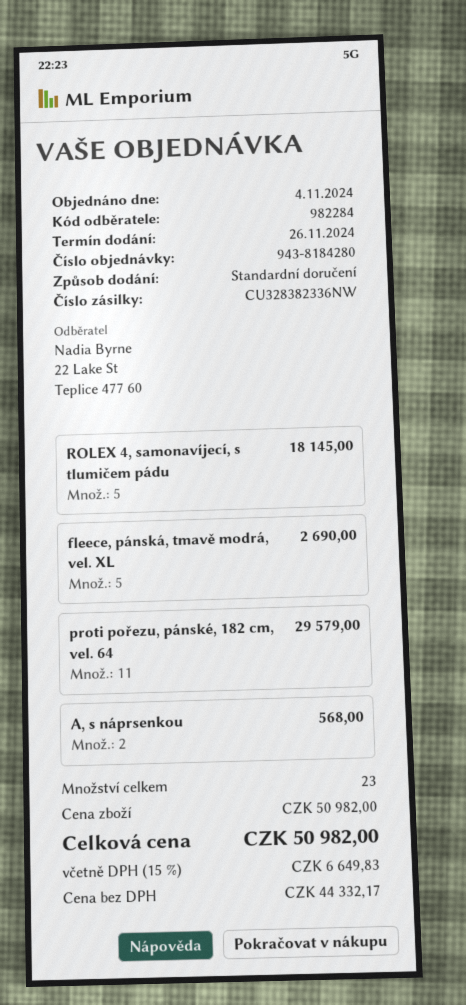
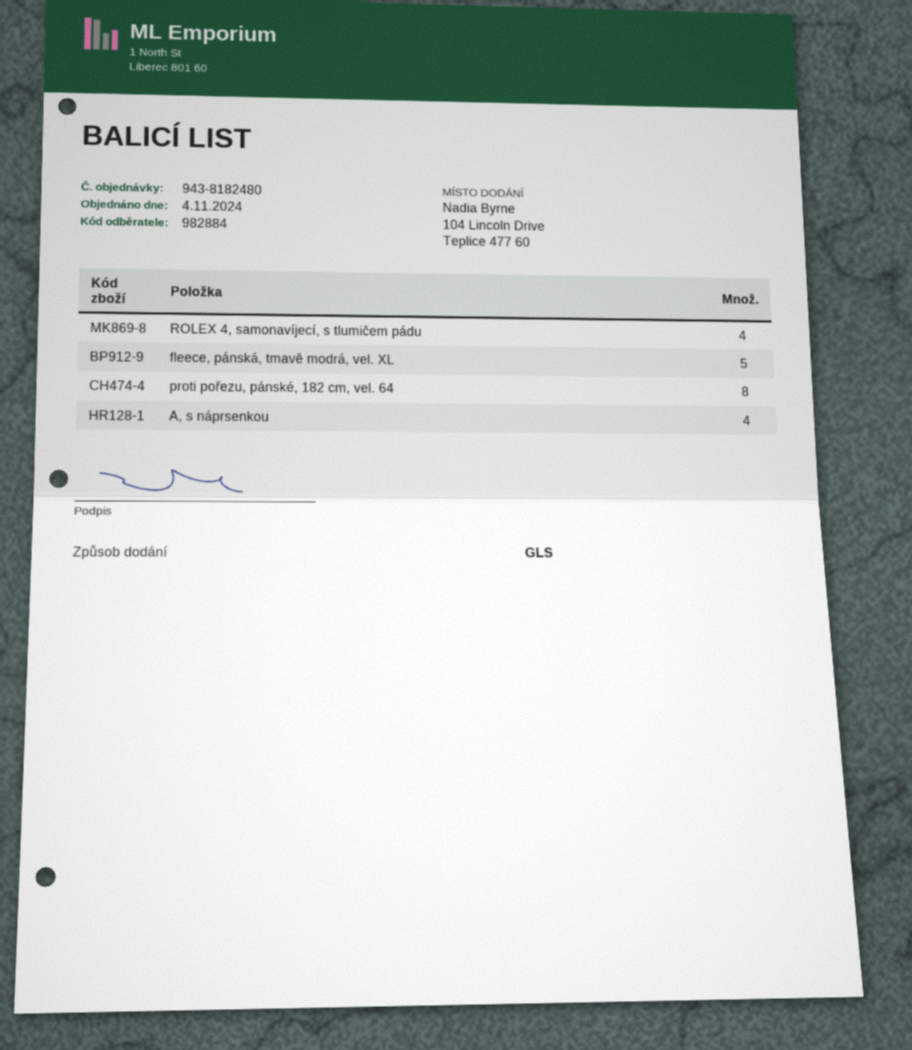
order number: 943-8184280 -> 943-8182480
customer number: 982284 -> 982884
shipping method: standard -> GLS
ROLEX 4, samonavíjecí, s tlumičem pádu: 5 -> 4
proti pořezu, pánské, 182 cm, vel. 64: 11 -> 8
A, s náprsenkou: 2 -> 4

